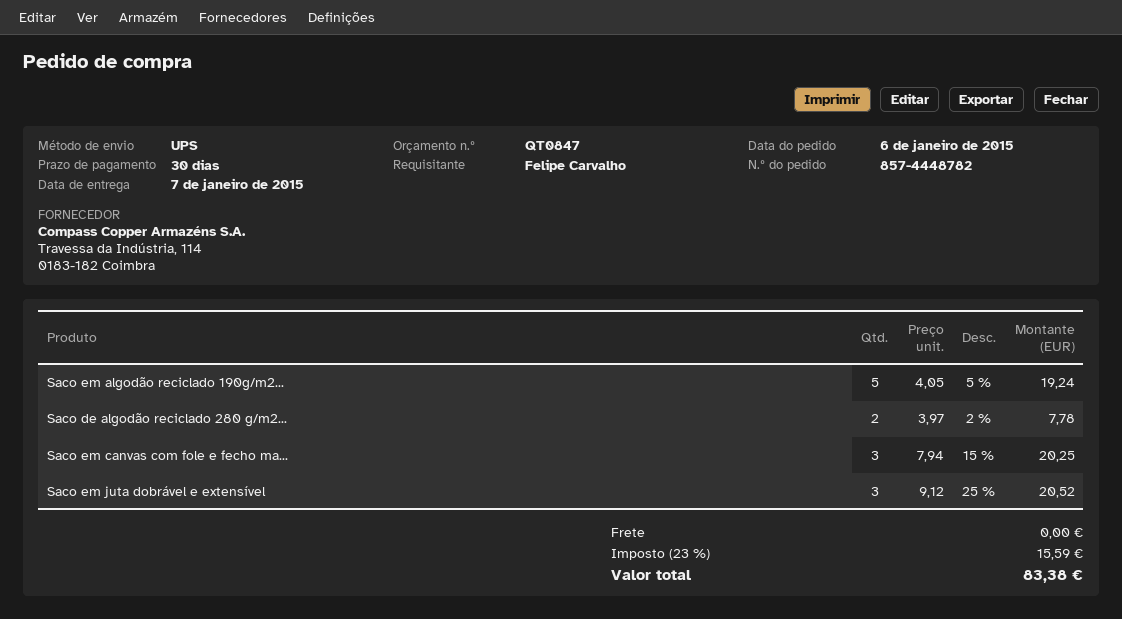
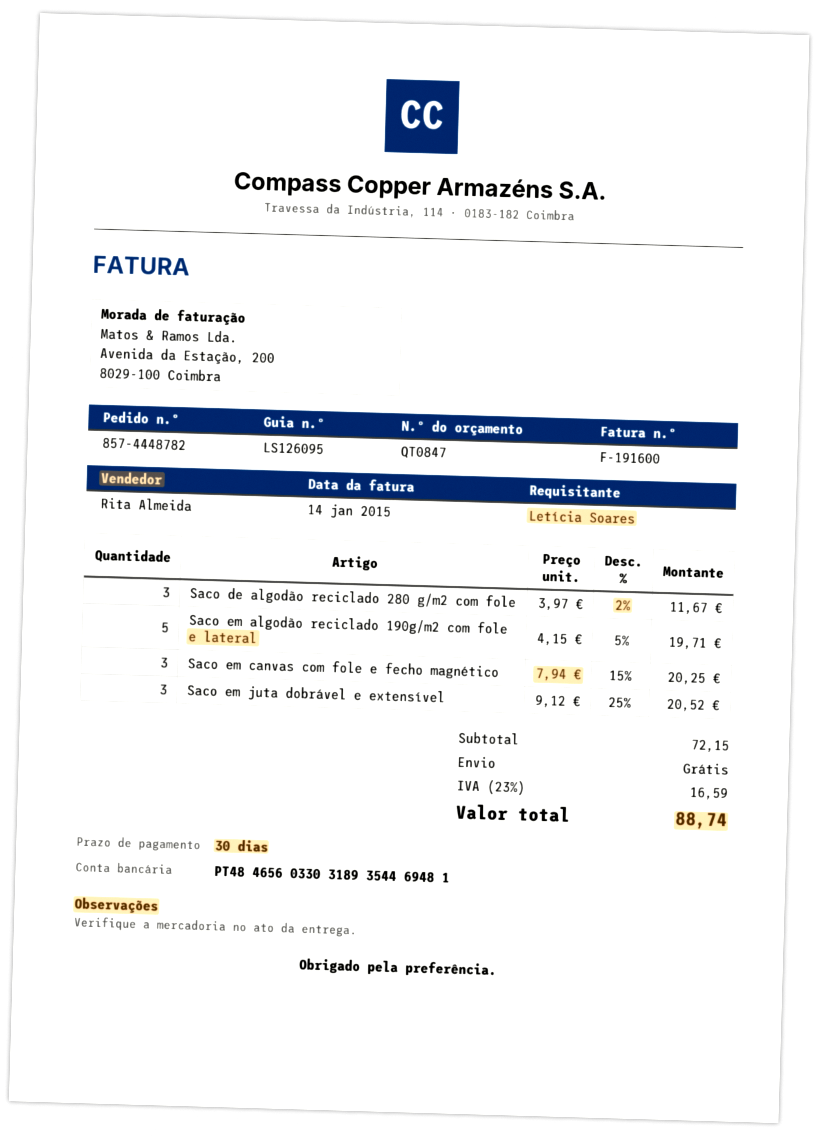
ordered by: Felipe Carvalho -> Letícia Soares
Saco em algodão reciclado 190g/m2...: 5 x 4.05 - 5% = 19.24 -> 5 x 4.15 - 5% = 19.71
Saco de algodão reciclado 280 g/m2...: 2 x 3.97 - 2% = 7.78 -> 3 x 3.97 - 2% = 11.67
tax: 23% = 15.59 -> 23% = 16.59
total: 83.38 -> 88.74

